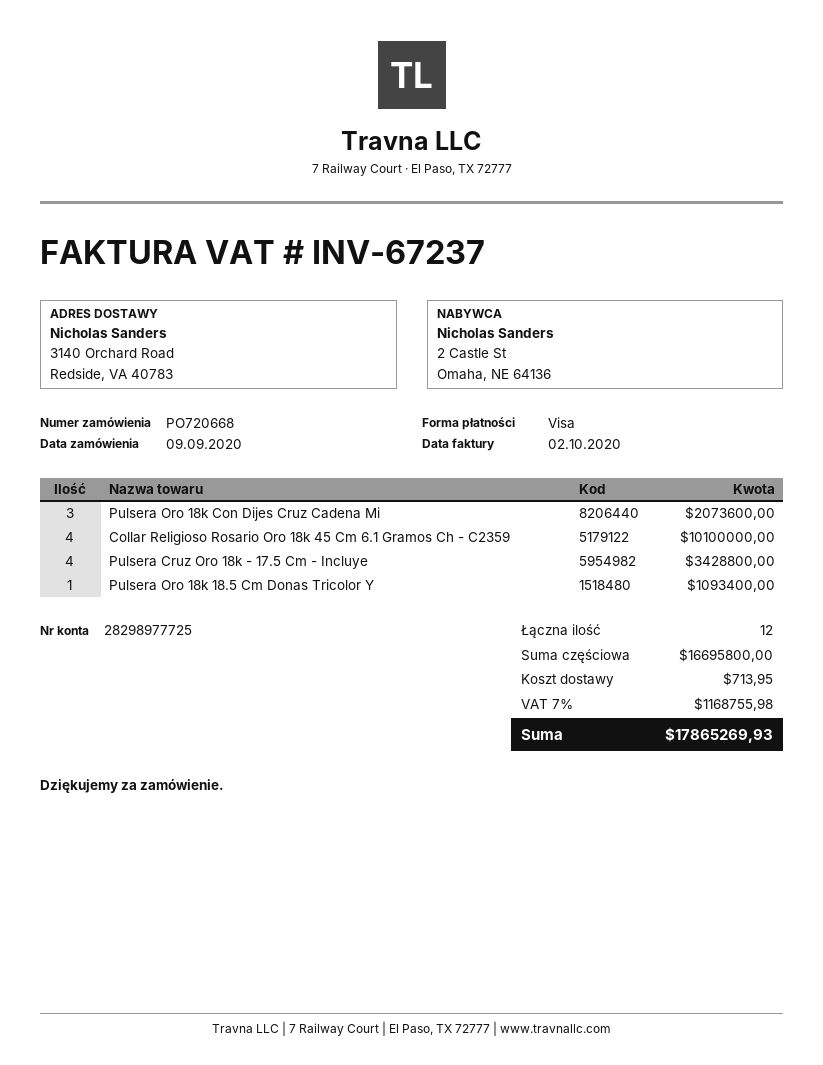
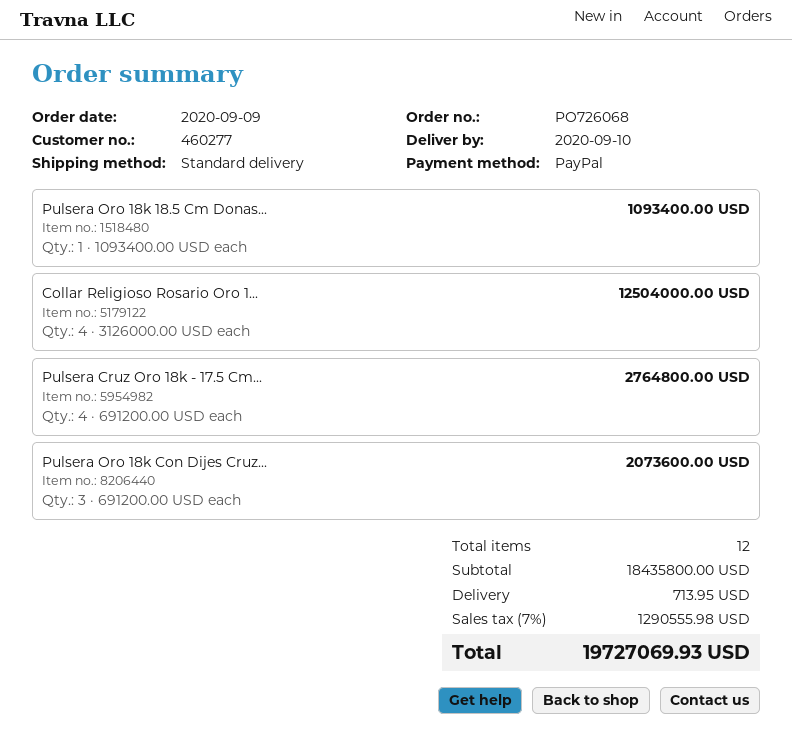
order number: PO720668 -> PO726068
payment method: Visa -> PayPal
Collar Religioso Rosario Oro 18k 45 Cm 6.1 Gramos Ch - C2359: 4 for 10100000.00 -> 4 for 12504000.00
Pulsera Cruz Oro 18k - 17.5 Cm - Incluye: 4 for 3428800.00 -> 4 for 2764800.00
subtotal: 16695800.00 -> 18435800.00
tax: 7% = 1168755.98 -> 7% = 1290555.98
total: 17865269.93 -> 19727069.93

